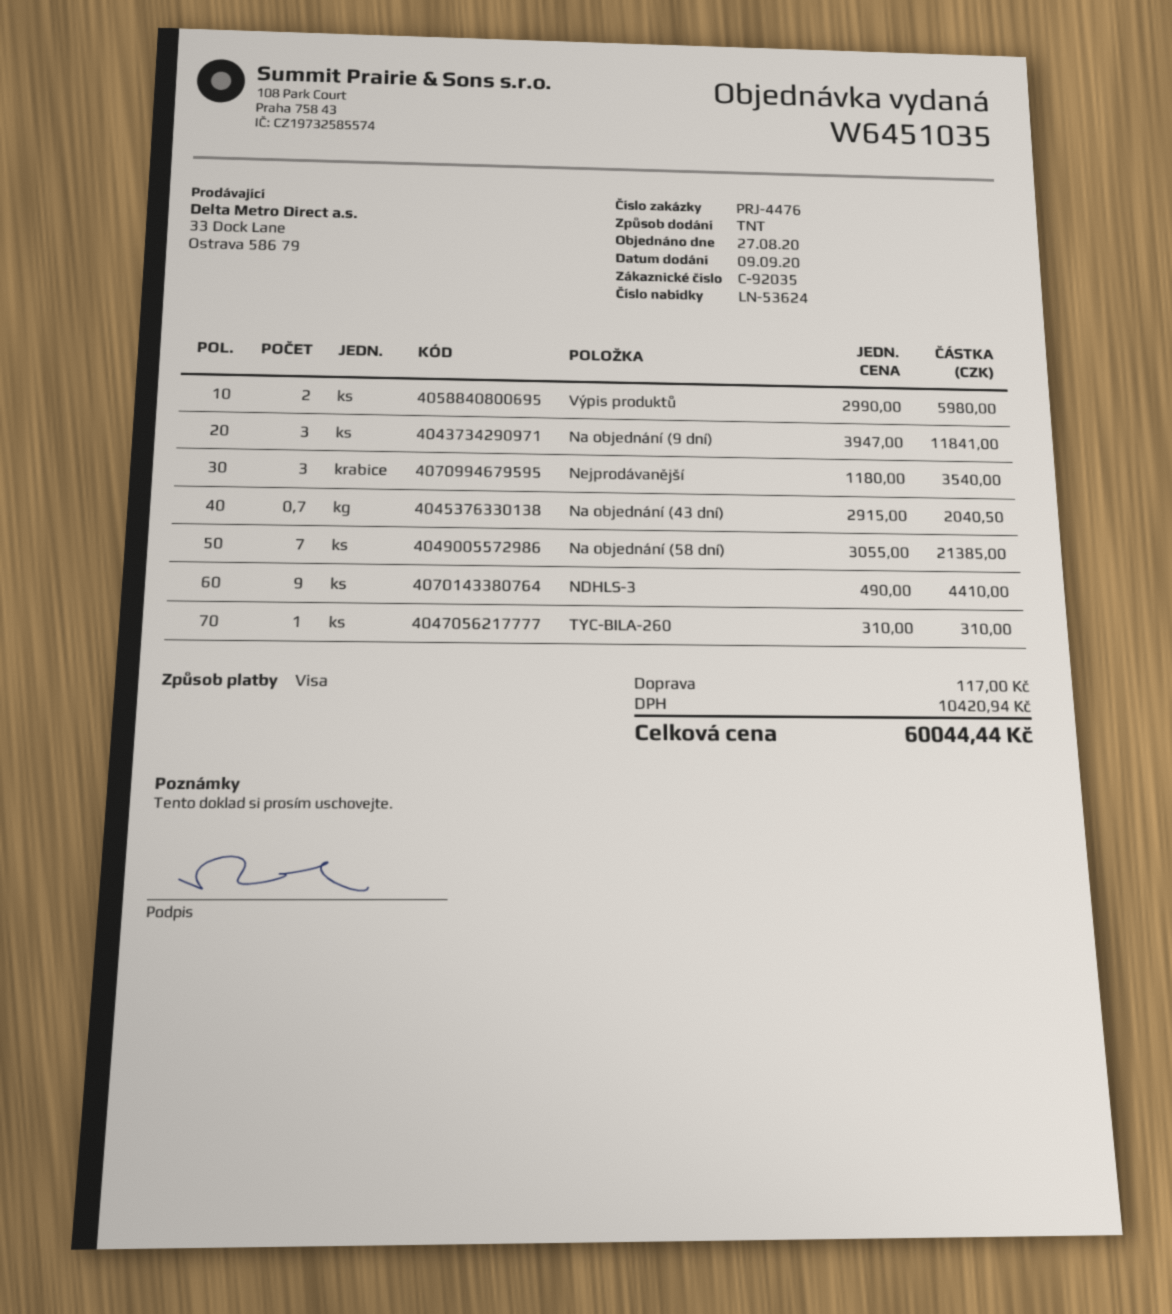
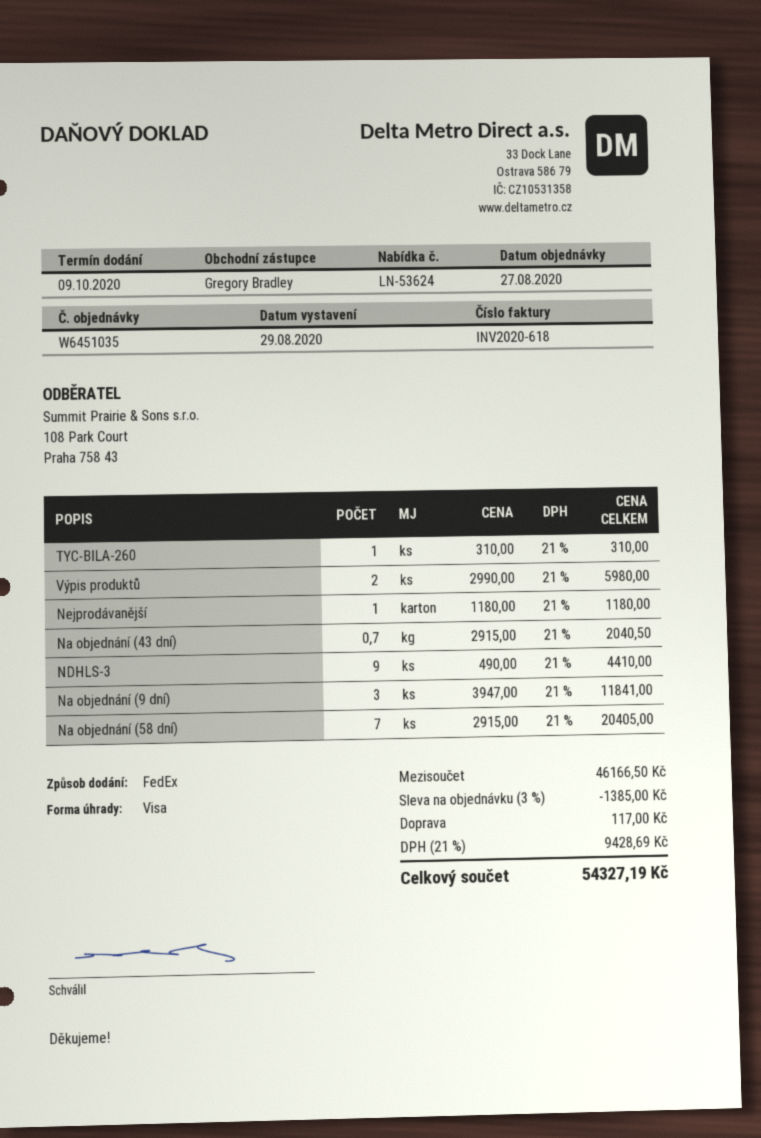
delivery date: 2020-09-09 -> 2020-10-09
shipping method: TNT -> FedEx
Nejprodávanější: 3 x 1180.00 = 3540.00 -> 1 x 1180.00 = 1180.00
Na objednání (58 dní): 7 x 3055.00 = 21385.00 -> 7 x 2915.00 = 20405.00
discount: none -> 3% = 1385.00
tax: 10420.94 -> 9428.69
total: 60044.44 -> 54327.19

